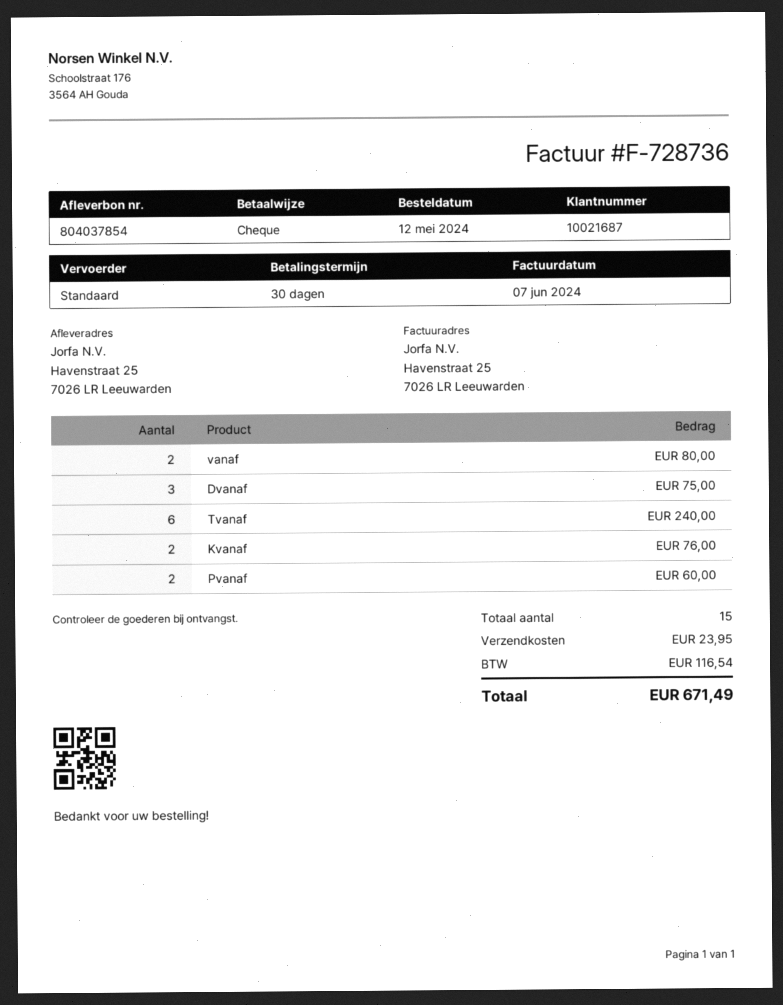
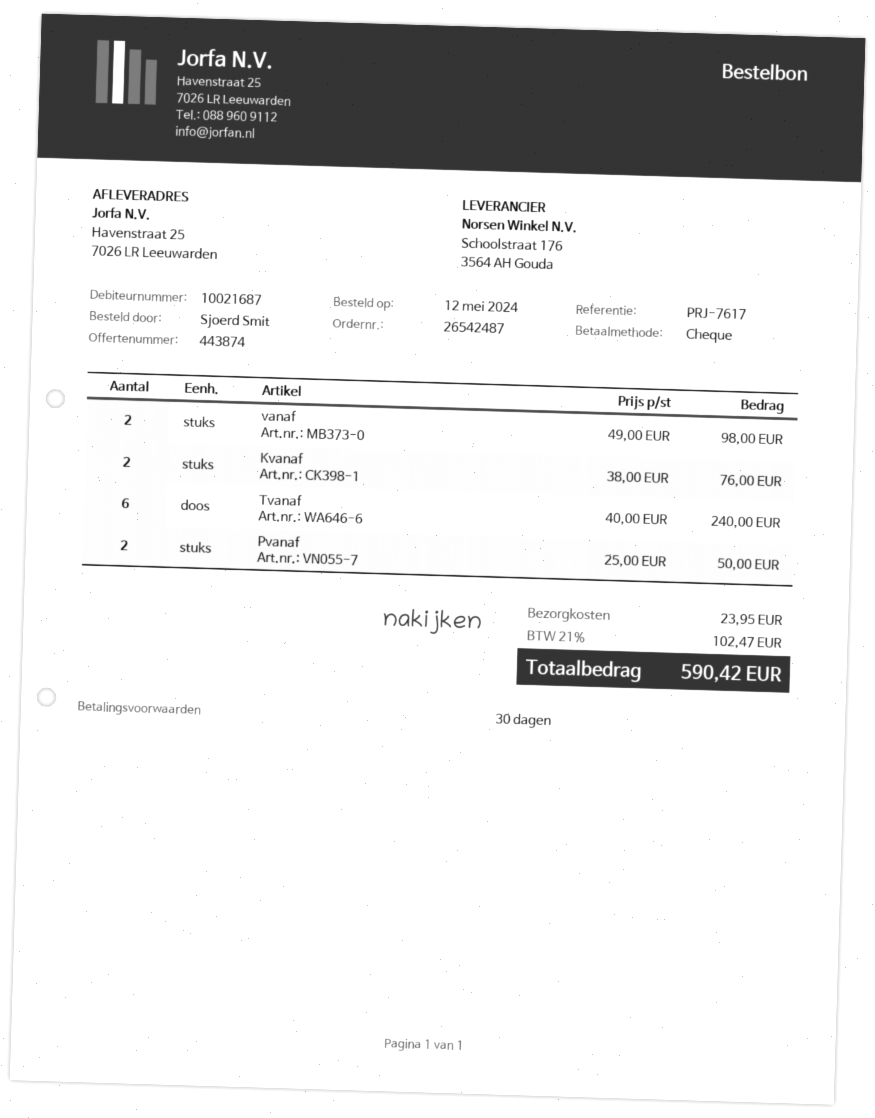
vanaf: 2 for 80.00 -> 2 for 98.00
Dvanaf: 3 for 75.00 -> none
Pvanaf: 2 for 60.00 -> 2 for 50.00
tax: 116.54 -> 102.47
total: 671.49 -> 590.42

